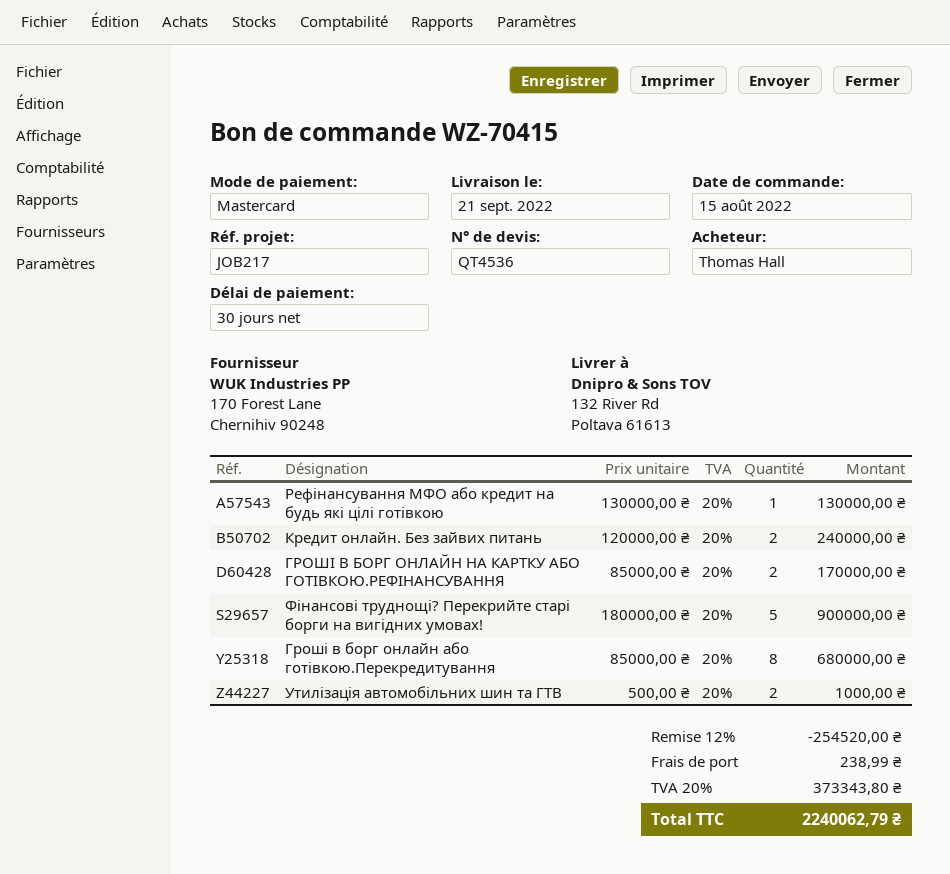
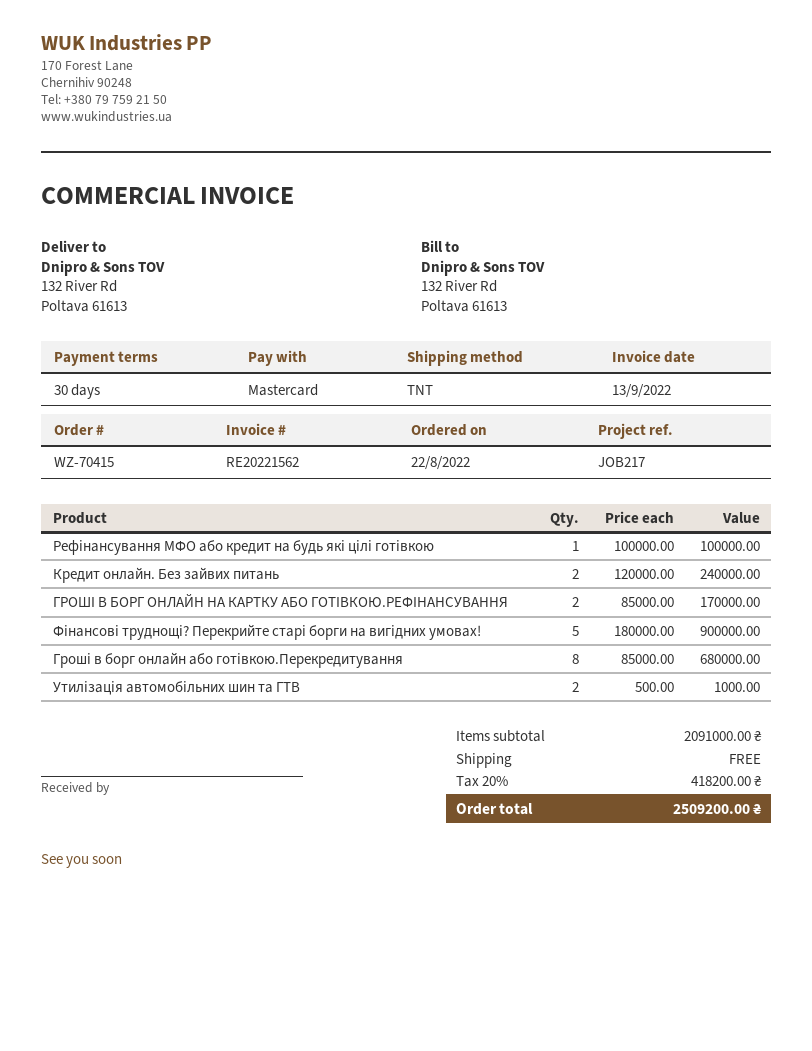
order date: 2022-08-15 -> 2022-08-22
Рефінансування МФО або кредит на будь які цілі готівкою: 1 x 130000.00 = 130000.00 -> 1 x 100000.00 = 100000.00
discount: 12% = 254520.00 -> none
shipping: 238.99 -> 0.00
tax: 20% = 373343.80 -> 20% = 418200.00
total: 2240062.79 -> 2509200.00

